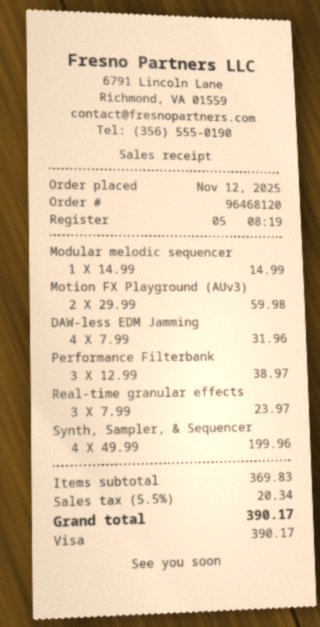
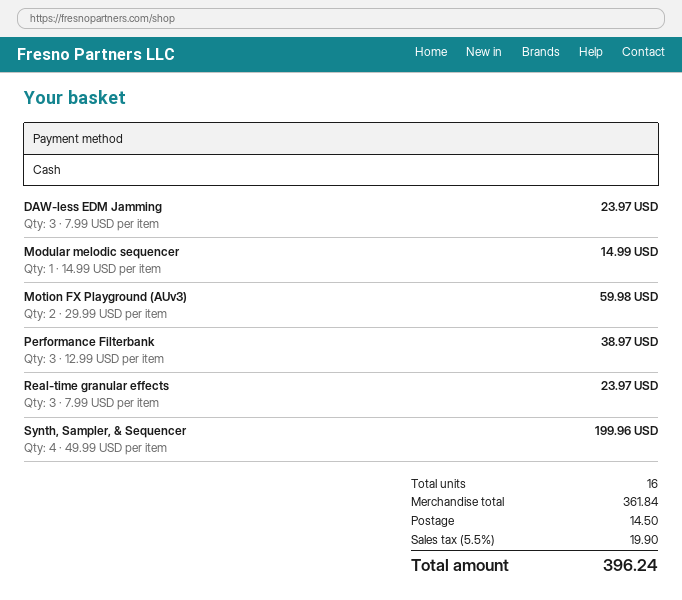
payment method: Visa -> cash
DAW-less EDM Jamming: 4 x 7.99 = 31.96 -> 3 x 7.99 = 23.97
subtotal: 369.83 -> 361.84
shipping: none -> 14.50
tax: 5.5% = 20.34 -> 5.5% = 19.90
total: 390.17 -> 396.24

